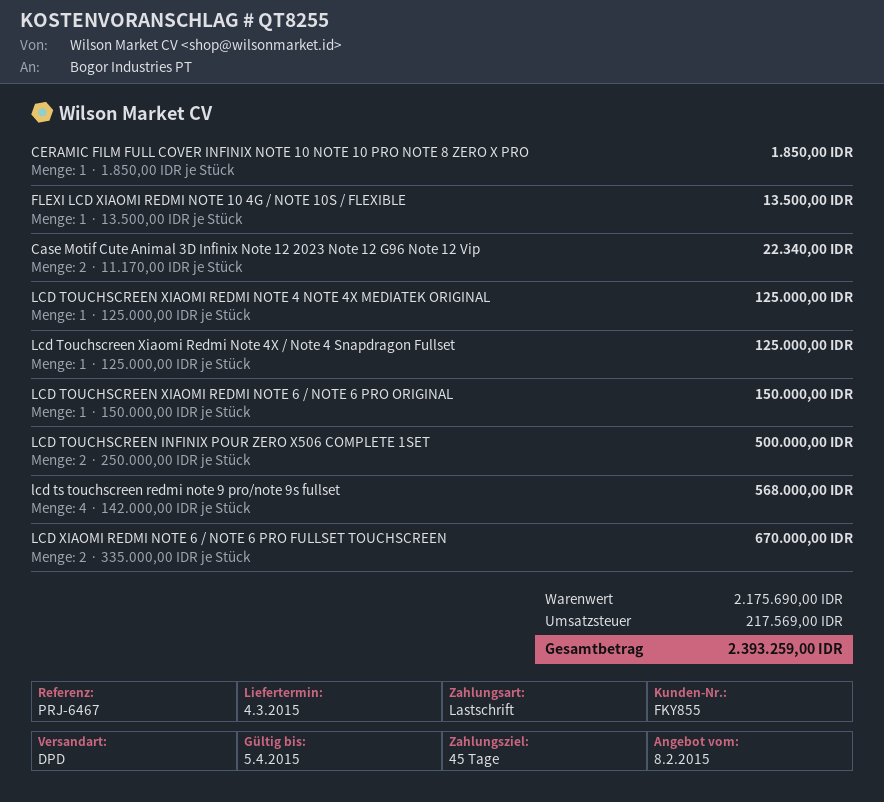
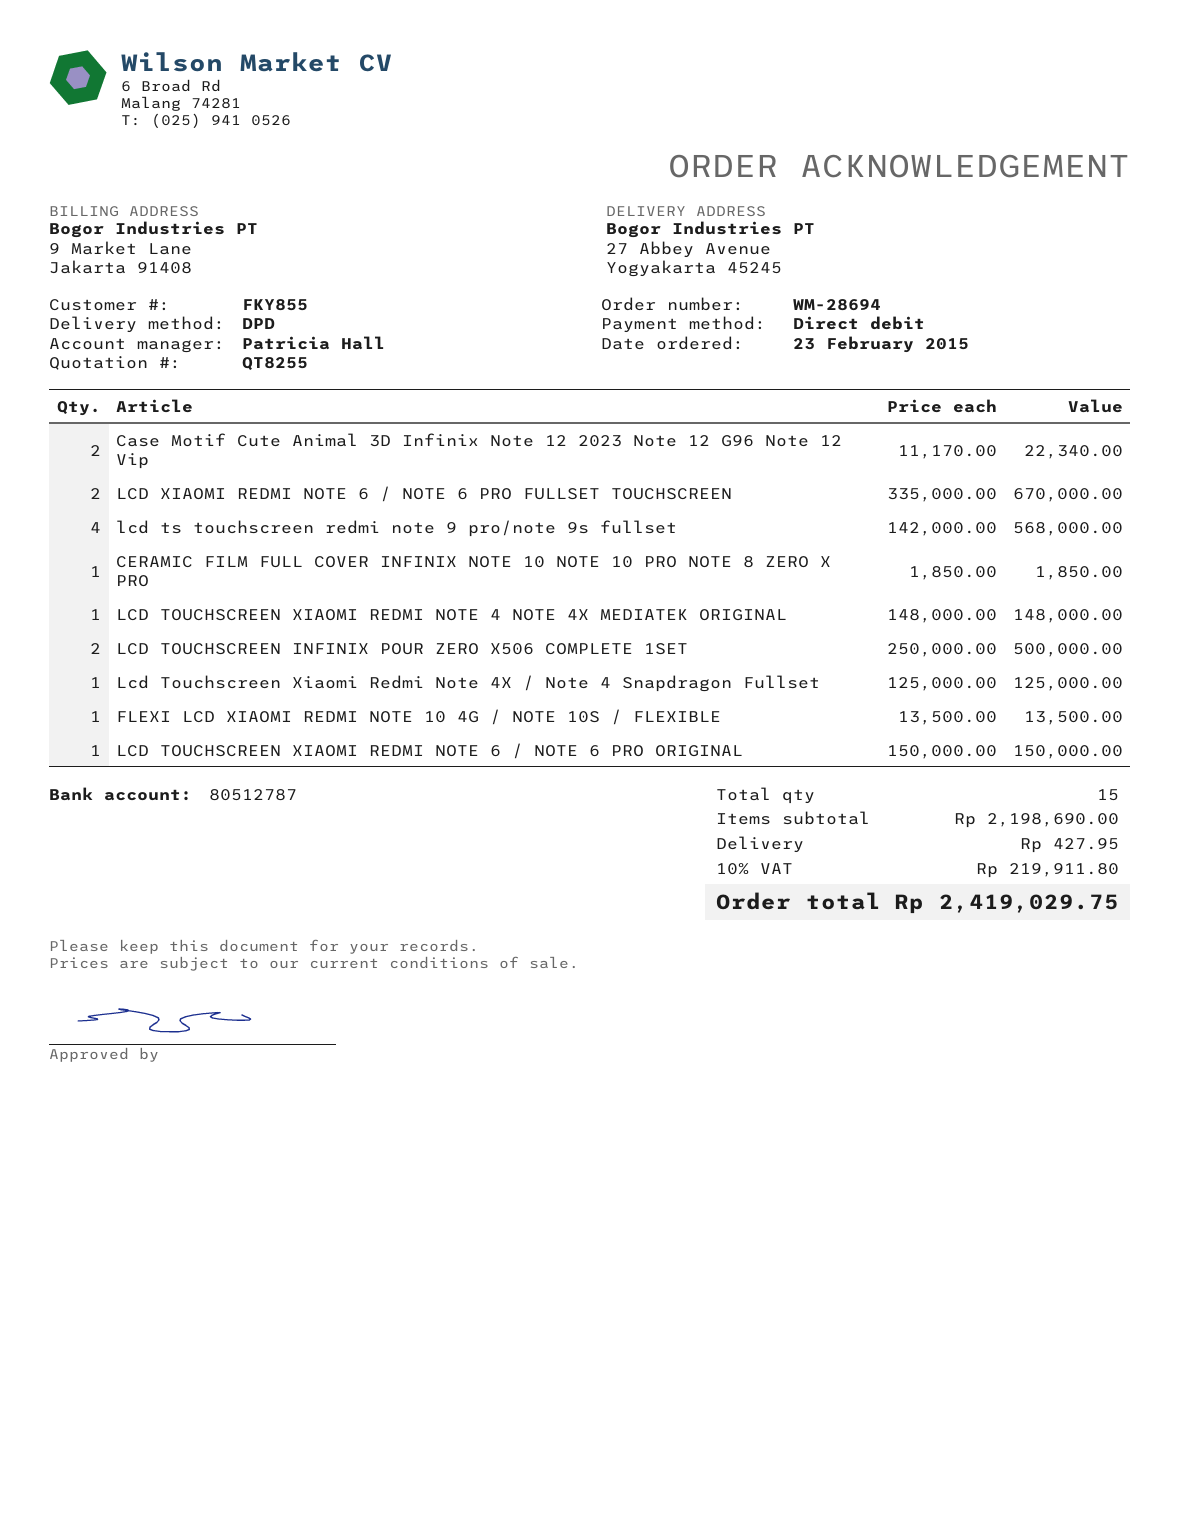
LCD TOUCHSCREEN XIAOMI REDMI NOTE 4 NOTE 4X MEDIATEK ORIGINAL: 1 x 125000.00 = 125000.00 -> 1 x 148000.00 = 148000.00
subtotal: 2175690.00 -> 2198690.00
shipping: none -> 427.95
tax: 217569.00 -> 219911.80
total: 2393259.00 -> 2419029.75

